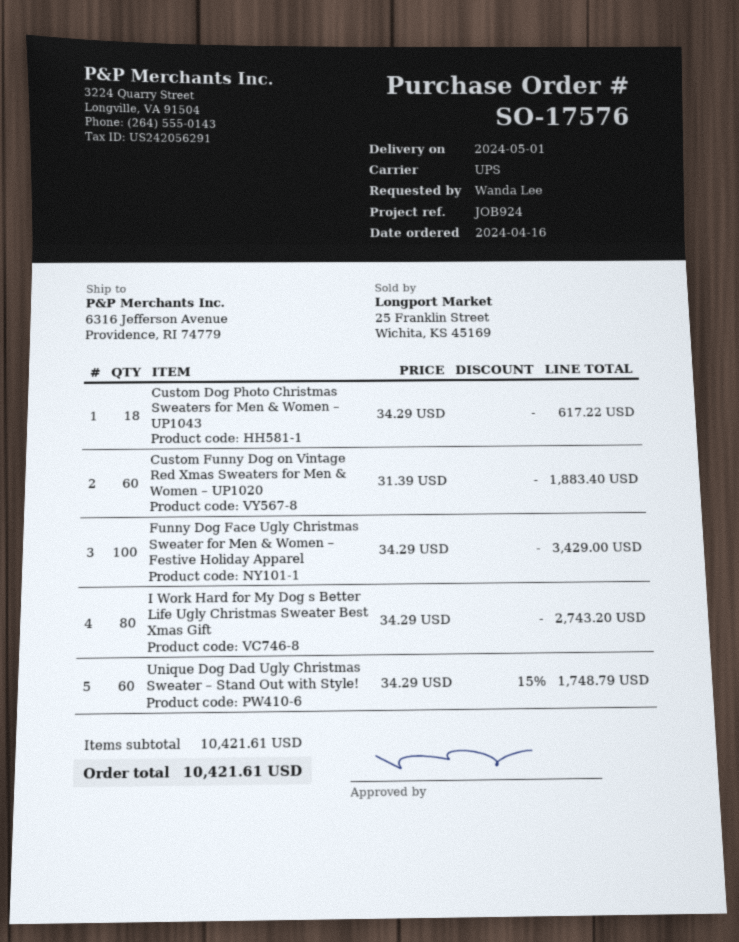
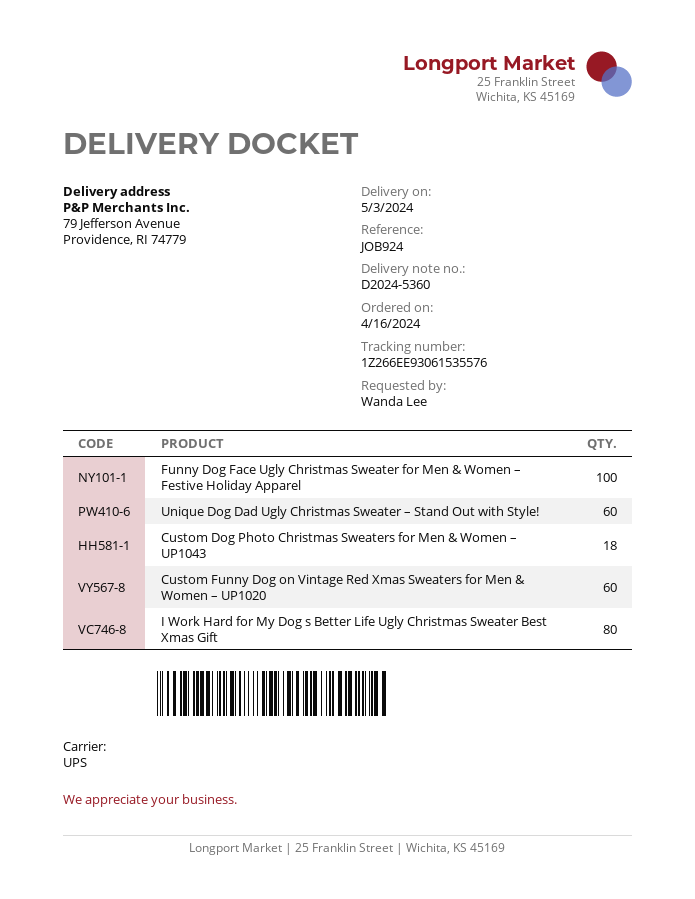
delivery date: 2024-05-01 -> 2024-05-03
ship to: 6316 Jefferson Avenue, Providence, RI 74779 -> 79 Jefferson Avenue, Providence, RI 74779

